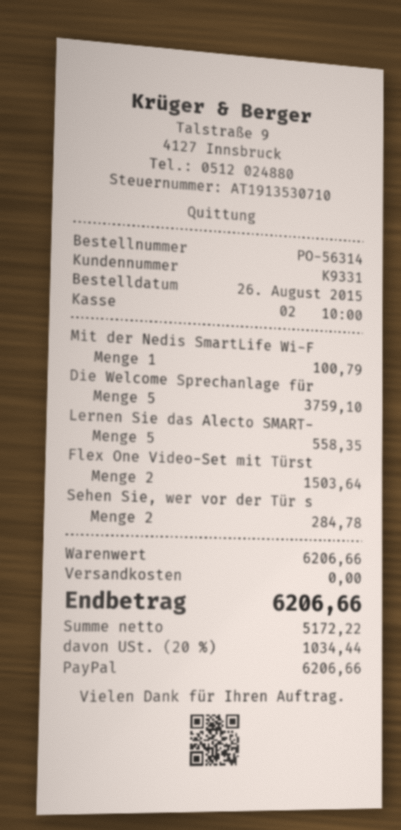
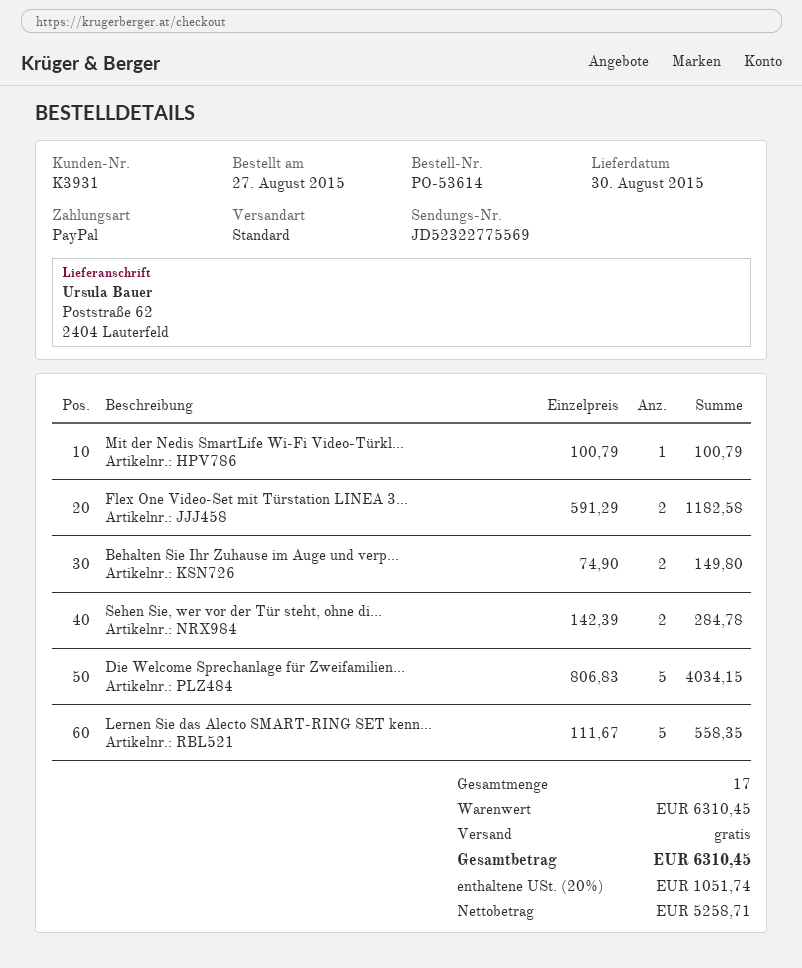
order number: PO-56314 -> PO-53614
order date: 2015-08-26 -> 2015-08-27
customer number: K9331 -> K3931
Die Welcome Sprechanlage für: 5 for 3759.10 -> 5 for 4034.15
Flex One Video-Set mit Türst: 2 for 1503.64 -> 2 for 1182.58
Behalten Sie Ihr Zuhause im Auge und verp...: none -> 2 for 149.80
subtotal: 6206.66 -> 6310.45
net: 5172.22 -> 5258.71
tax: 20% = 1034.44 -> 20% = 1051.74
total: 6206.66 -> 6310.45

